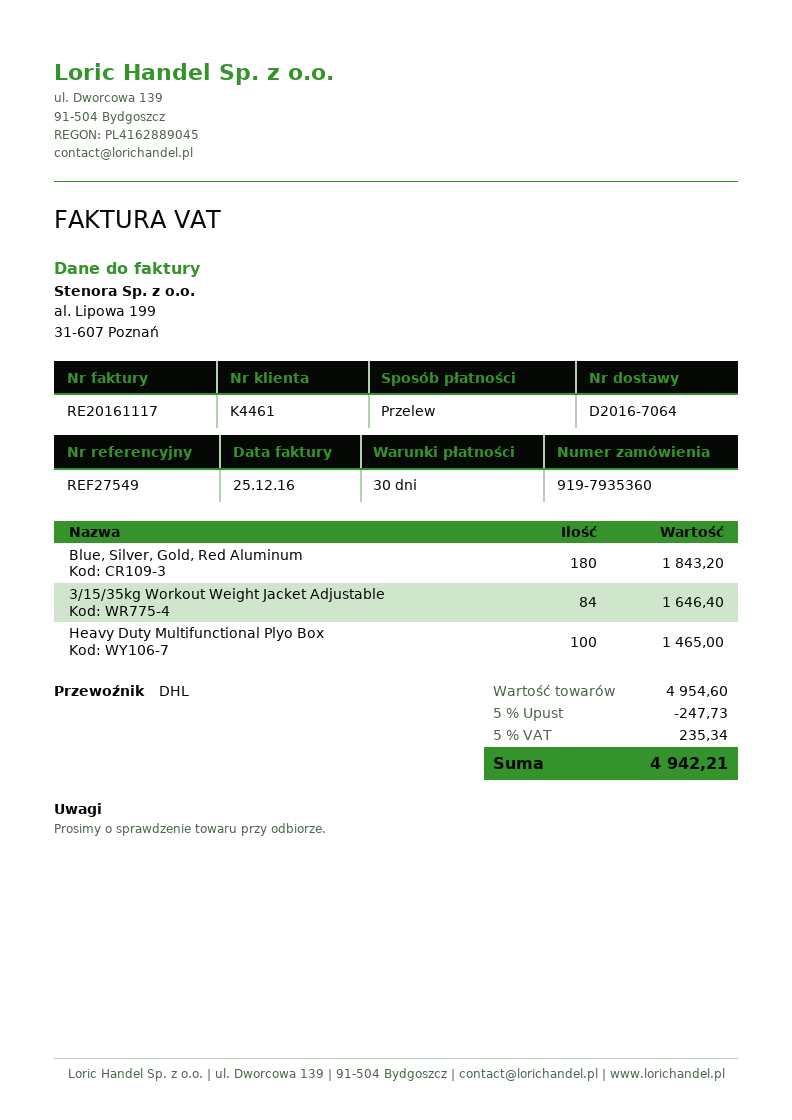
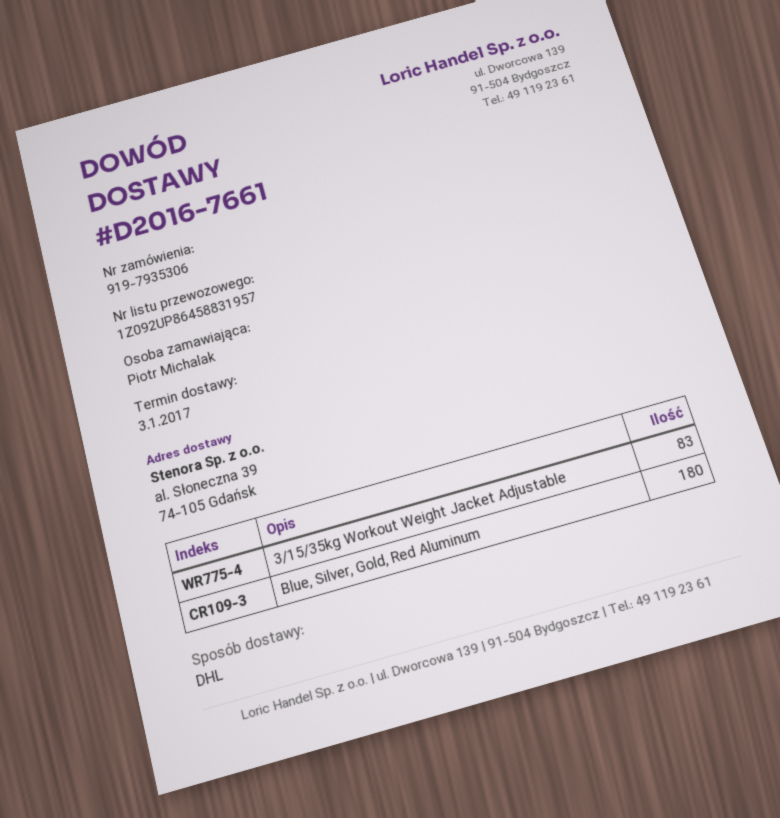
order number: 919-7935360 -> 919-7935306
delivery note number: D2016-7064 -> D2016-7661
3/15/35kg Workout Weight Jacket Adjustable: 84 -> 83
Heavy Duty Multifunctional Plyo Box: 100 -> none

